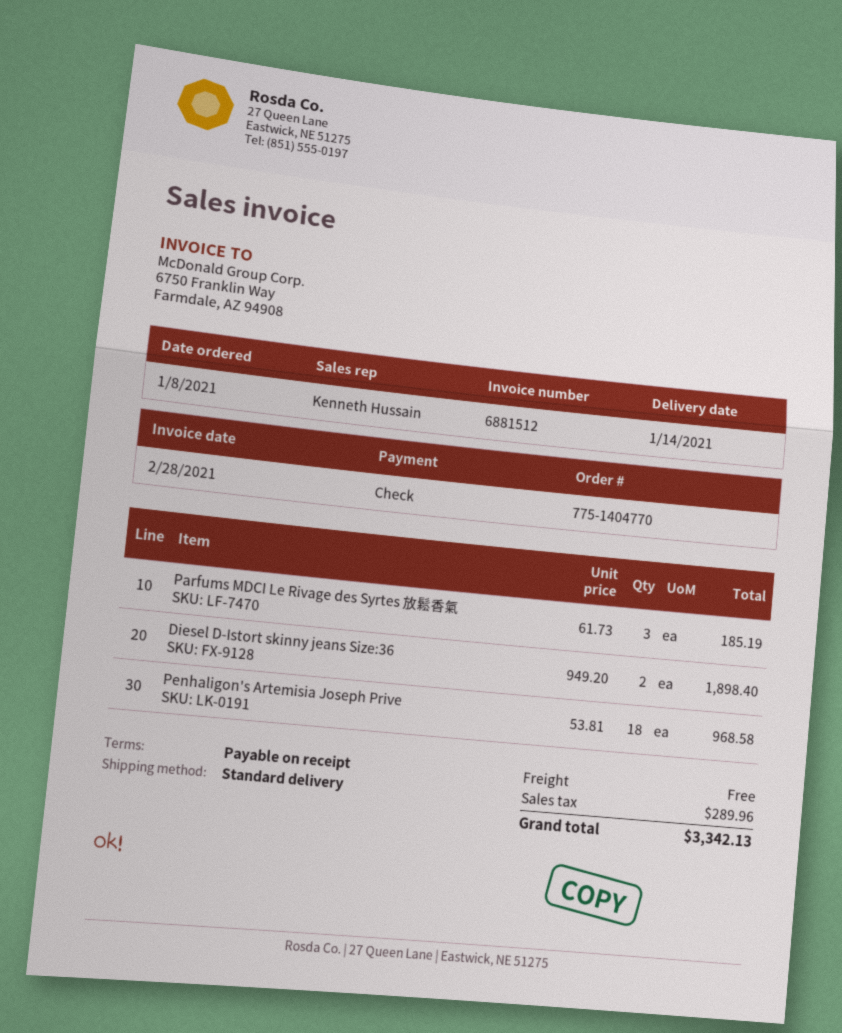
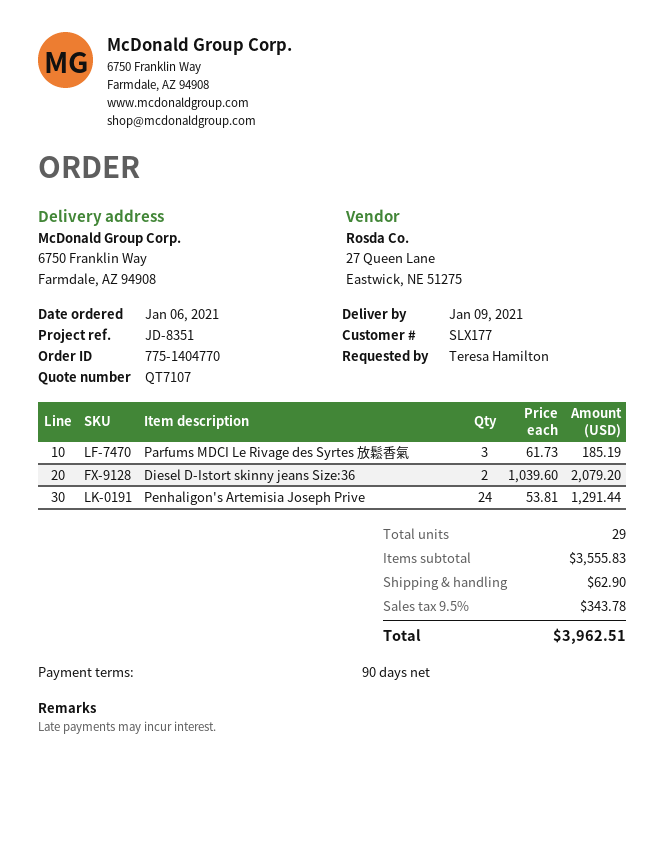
order date: 2021-01-08 -> 2021-01-06
delivery date: 2021-01-14 -> 2021-01-09
payment terms: on receipt -> 90 days
Diesel D-Istort skinny jeans Size:36: 2 x 949.20 = 1898.40 -> 2 x 1039.60 = 2079.20
Penhaligon's Artemisia Joseph Prive: 18 x 53.81 = 968.58 -> 24 x 53.81 = 1291.44
shipping: 0.00 -> 62.90
tax: 289.96 -> 343.78
total: 3342.13 -> 3962.51

